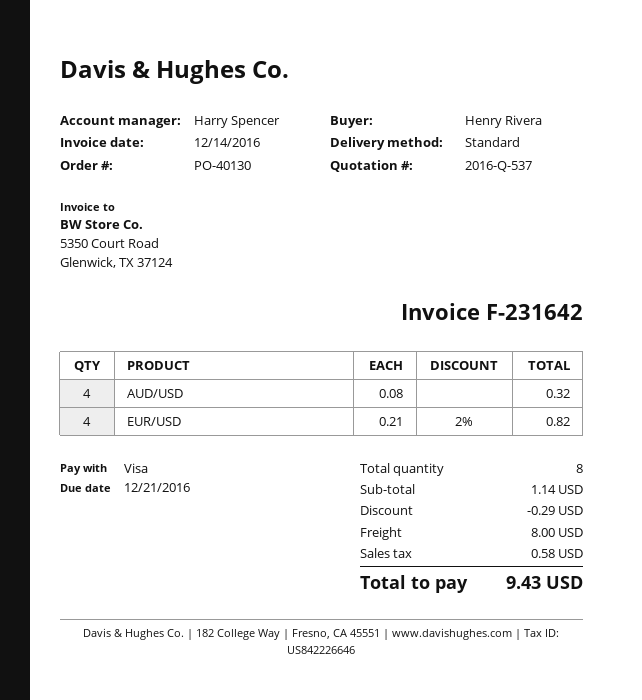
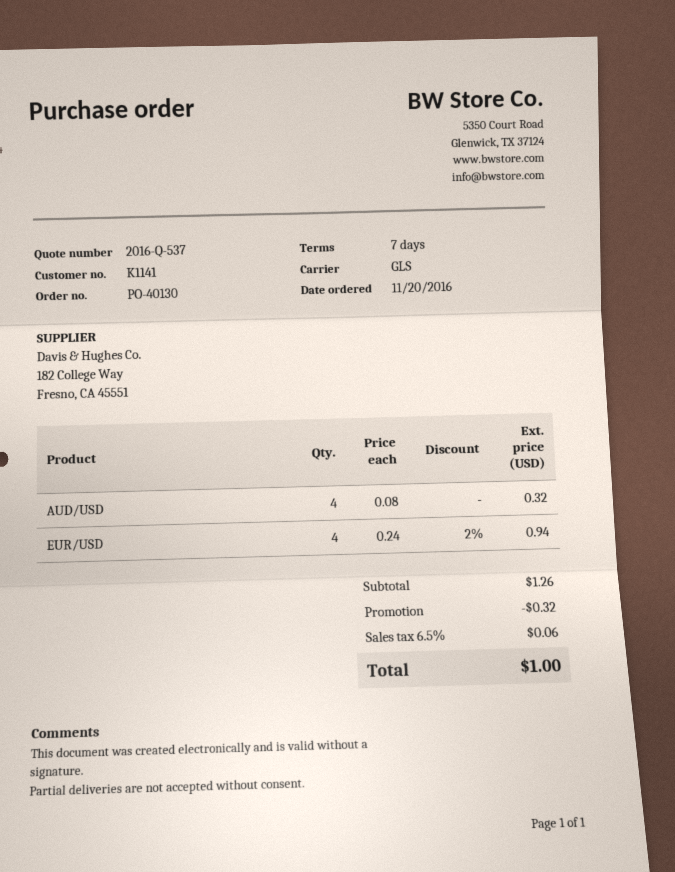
shipping method: standard -> GLS
EUR/USD: 4 x 0.21 - 2% = 0.82 -> 4 x 0.24 - 2% = 0.94
subtotal: 1.14 -> 1.26
discount: 0.29 -> 0.32
shipping: 8.00 -> none
tax: 0.58 -> 0.06
total: 9.43 -> 1.00

